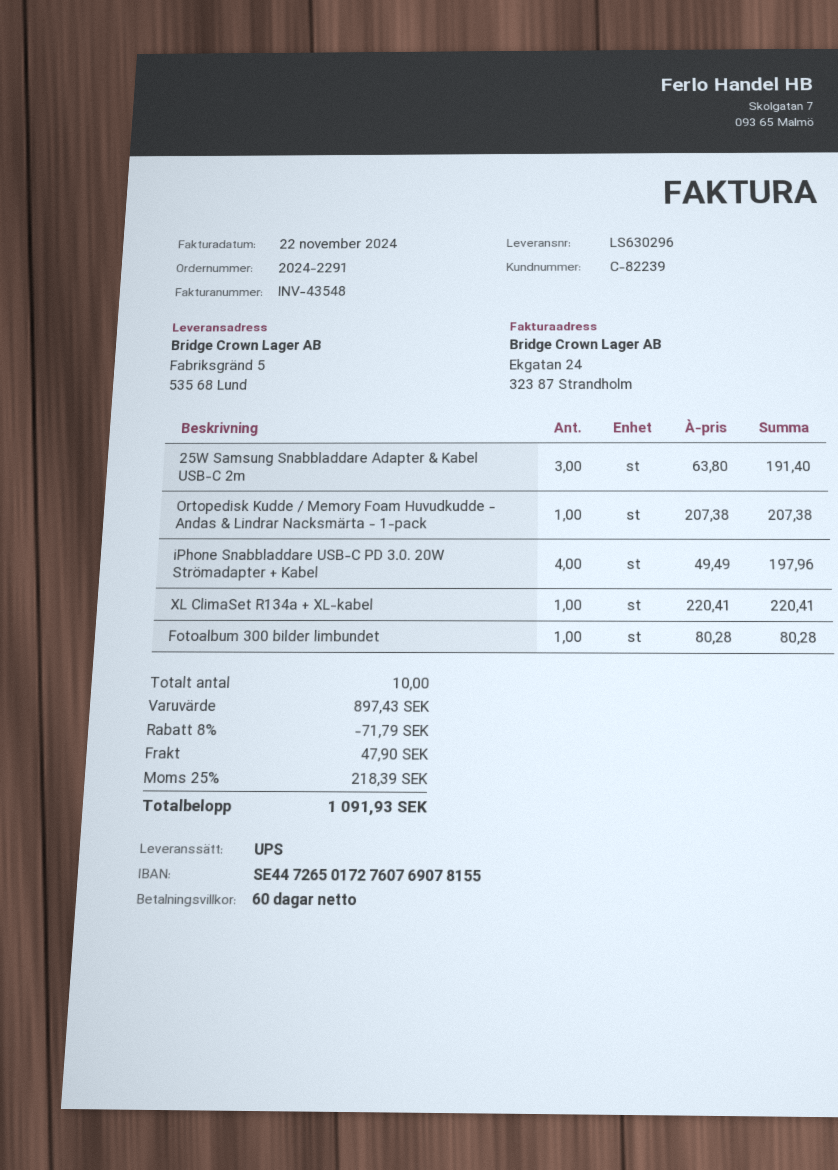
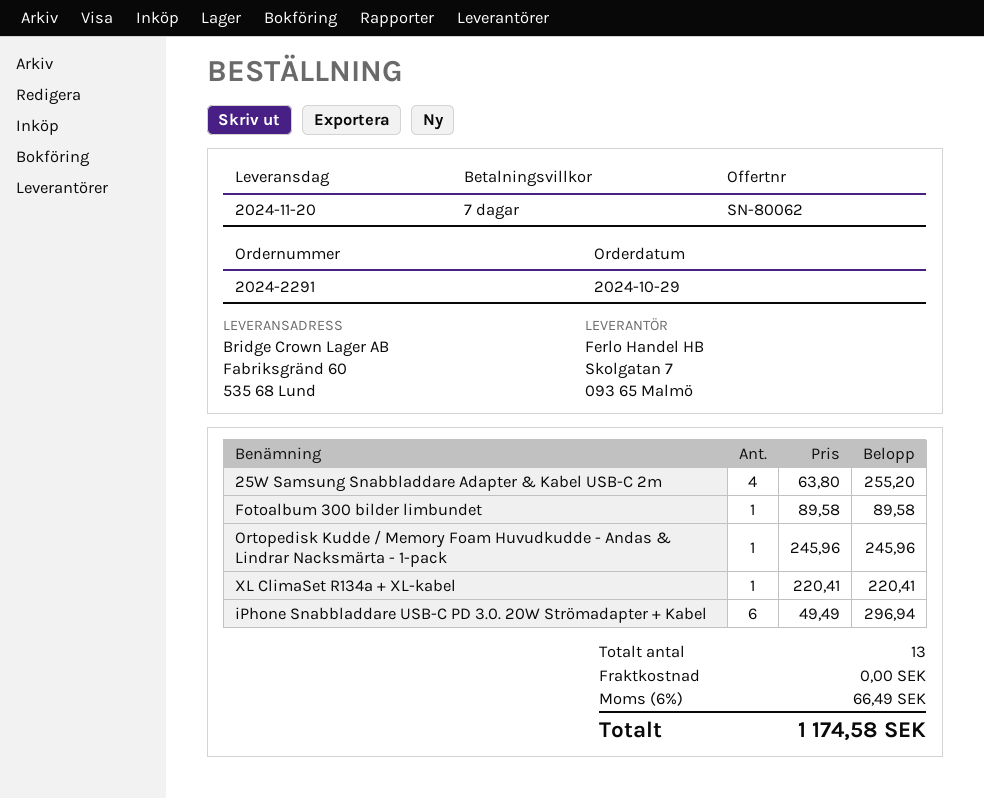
payment terms: 60 days -> 7 days
ship to: Fabriksgränd 5, 535 68 Lund -> Fabriksgränd 60, 535 68 Lund
25W Samsung Snabbladdare Adapter & Kabel USB-C 2m: 3 x 63.80 = 191.40 -> 4 x 63.80 = 255.20
Ortopedisk Kudde / Memory Foam Huvudkudde - Andas & Lindrar Nacksmärta - 1-pack: 1 x 207.38 = 207.38 -> 1 x 245.96 = 245.96
iPhone Snabbladdare USB-C PD 3.0. 20W Strömadapter + Kabel: 4 x 49.49 = 197.96 -> 6 x 49.49 = 296.94
Fotoalbum 300 bilder limbundet: 1 x 80.28 = 80.28 -> 1 x 89.58 = 89.58
total quantity: 10 -> 13
discount: 8% = 71.79 -> none
shipping: 47.90 -> 0.00
tax: 25% = 218.39 -> 6% = 66.49
total: 1091.93 -> 1174.58

